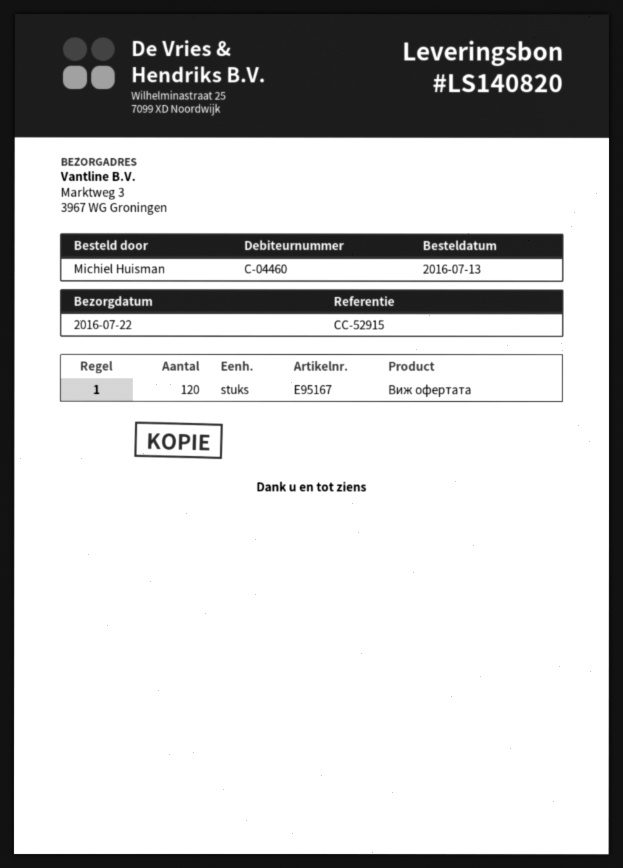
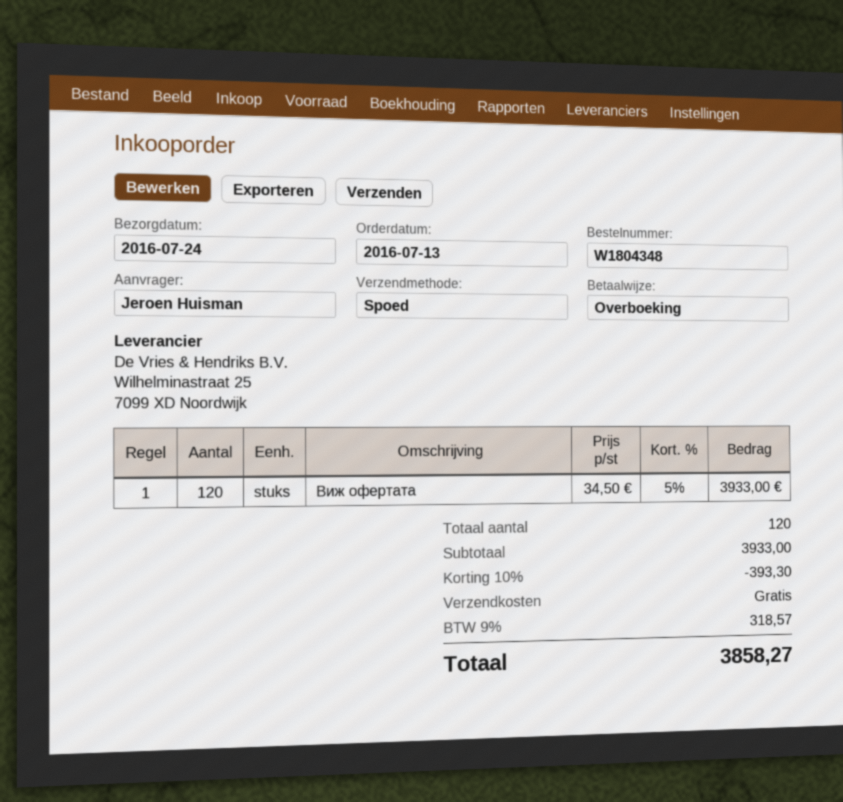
delivery date: 2016-07-22 -> 2016-07-24
ordered by: Michiel Huisman -> Jeroen Huisman

